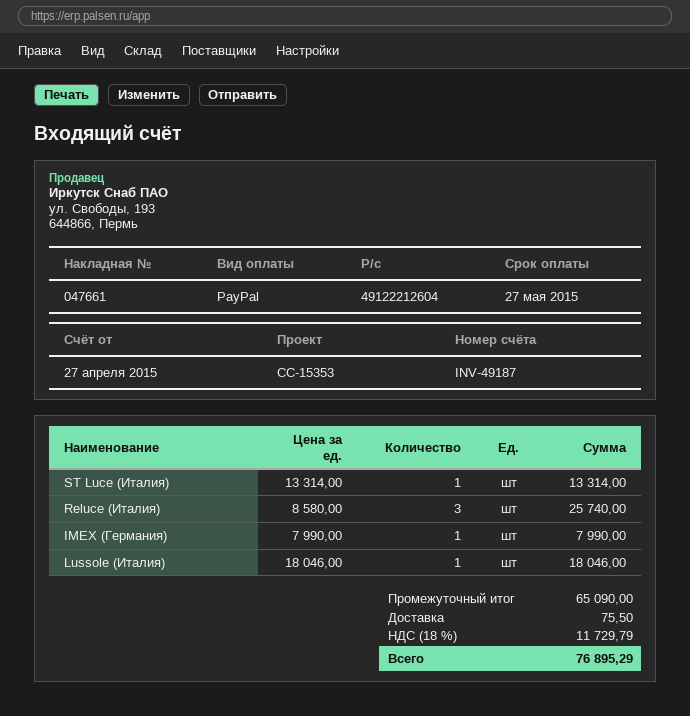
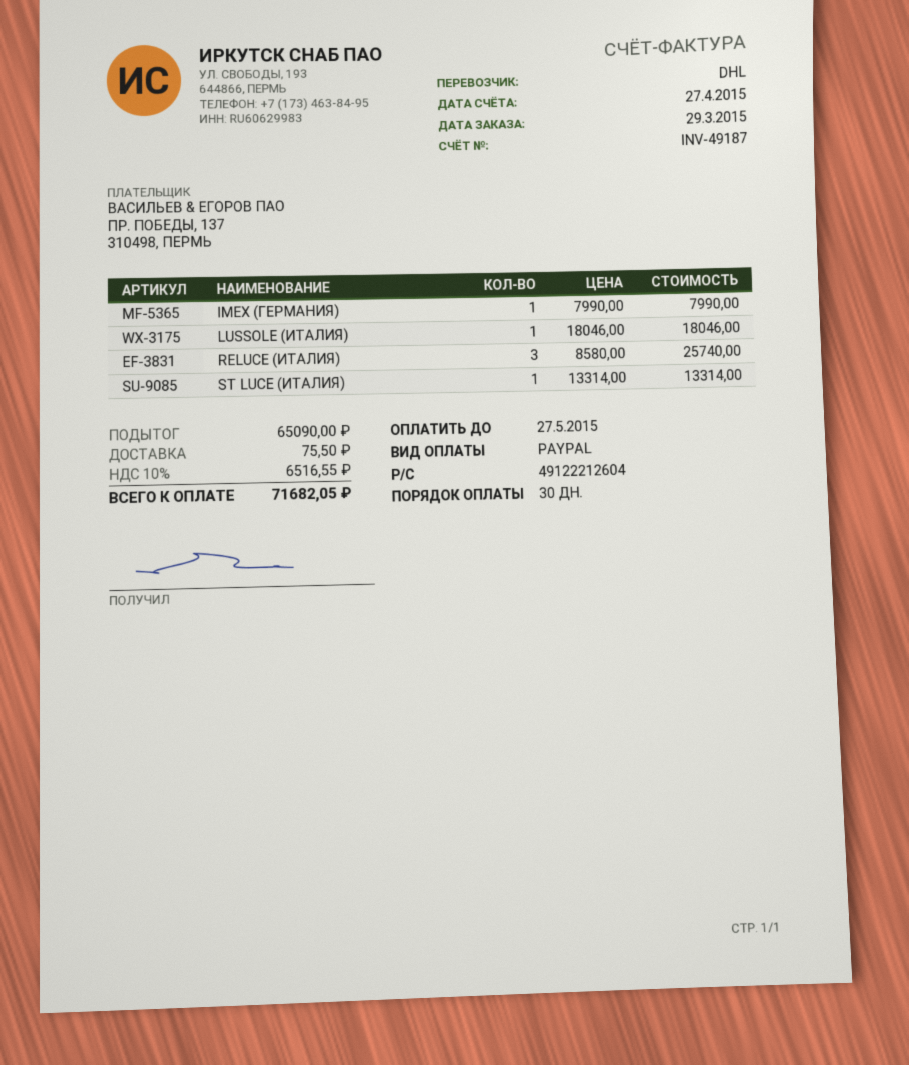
tax: 18% = 11729.79 -> 10% = 6516.55
total: 76895.29 -> 71682.05

